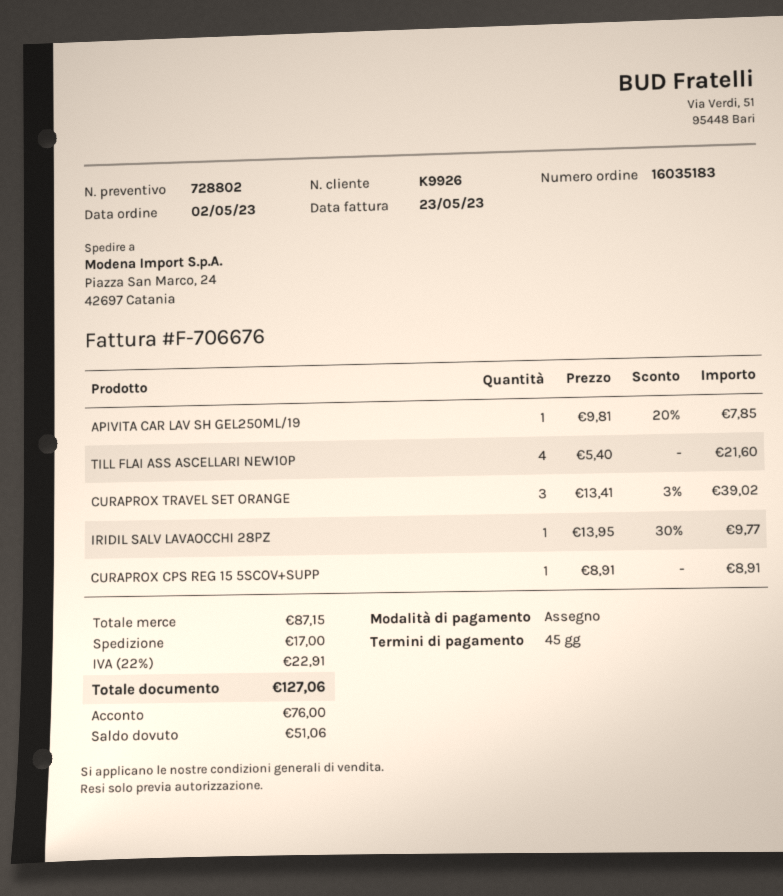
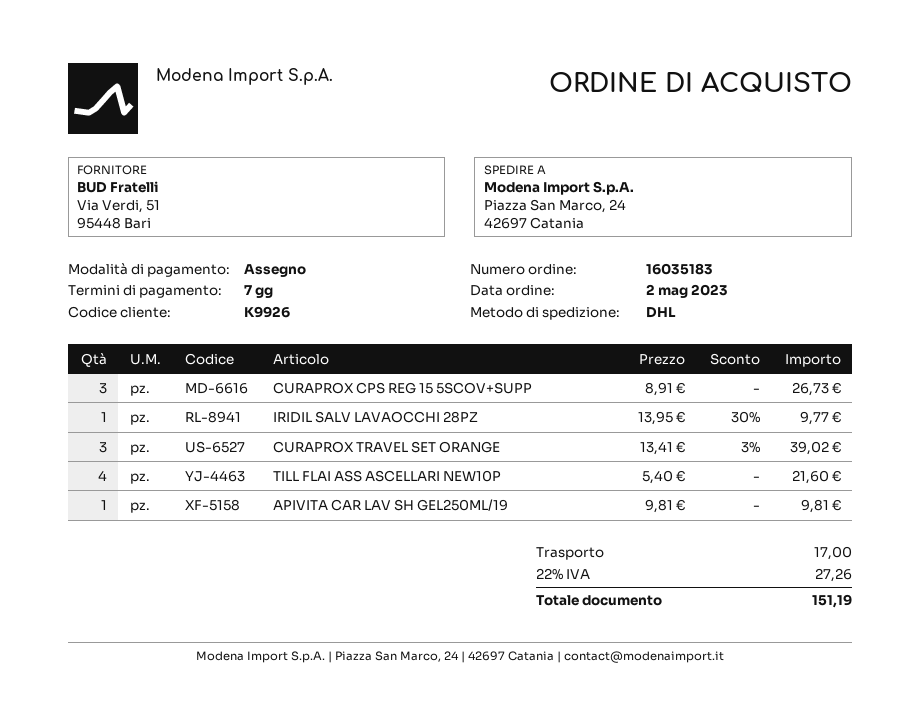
payment terms: 45 days -> 7 days
APIVITA CAR LAV SH GEL250ML/19: 1 x 9.81 - 20% = 7.85 -> 1 x 9.81 = 9.81
CURAPROX CPS REG 15 5SCOV+SUPP: 1 x 8.91 = 8.91 -> 3 x 8.91 = 26.73
tax: 22% = 22.91 -> 22% = 27.26
total: 127.06 -> 151.19

